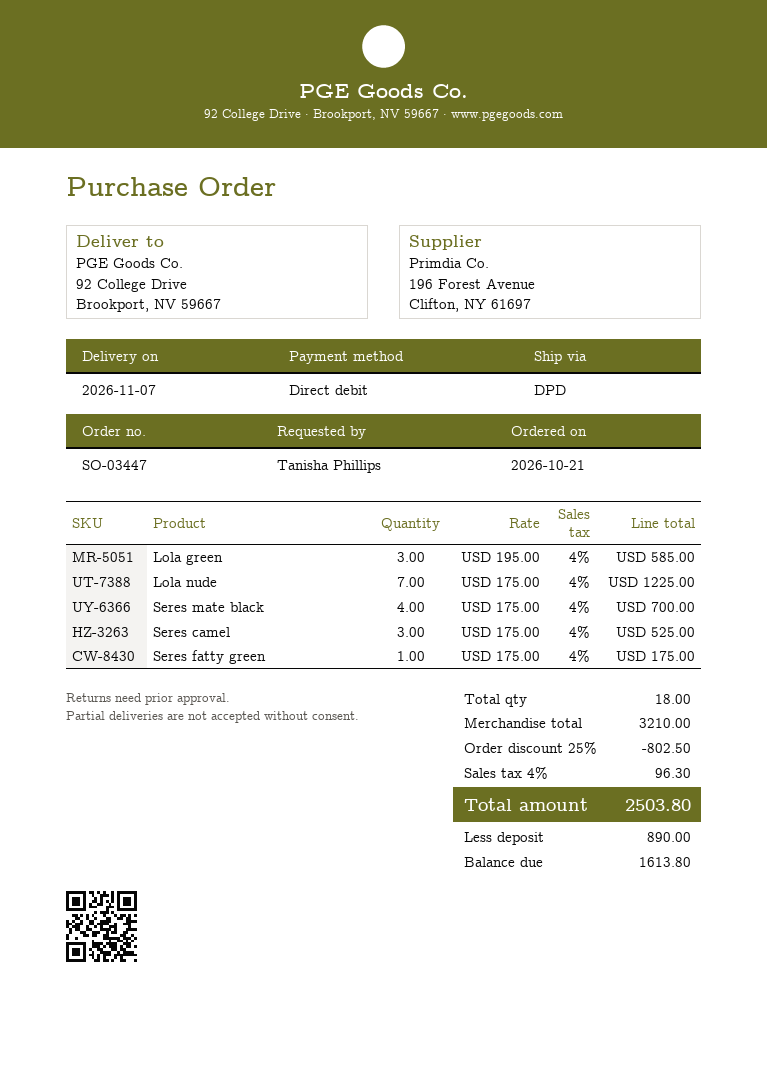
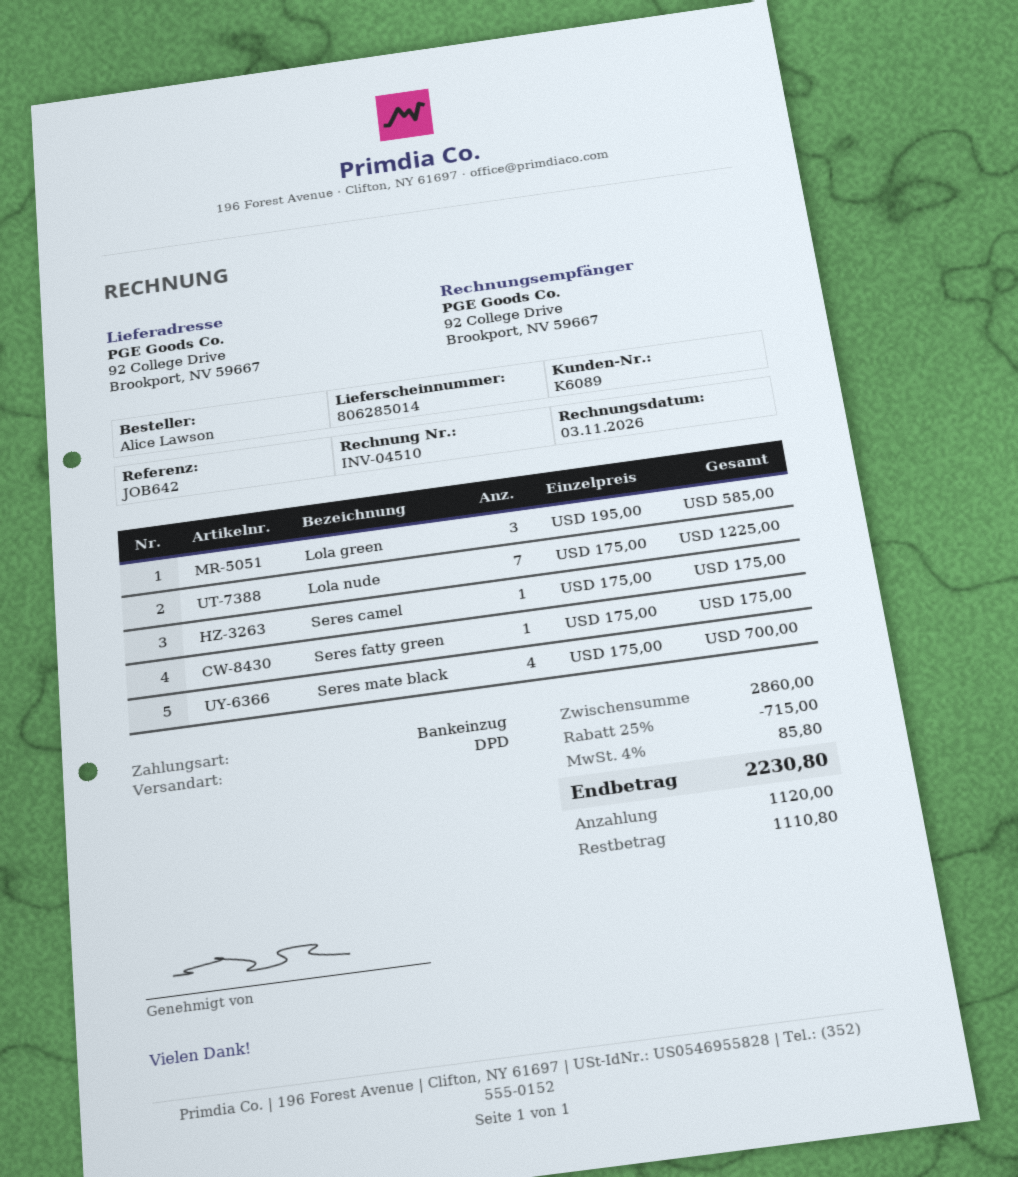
ordered by: Tanisha Phillips -> Alice Lawson
Seres camel: 3 x 175.00 = 525.00 -> 1 x 175.00 = 175.00
subtotal: 3210.00 -> 2860.00
discount: 25% = 802.50 -> 25% = 715.00
tax: 4% = 96.30 -> 4% = 85.80
total: 2503.80 -> 2230.80
deposit: 890.00 -> 1120.00
balance: 1613.80 -> 1110.80

